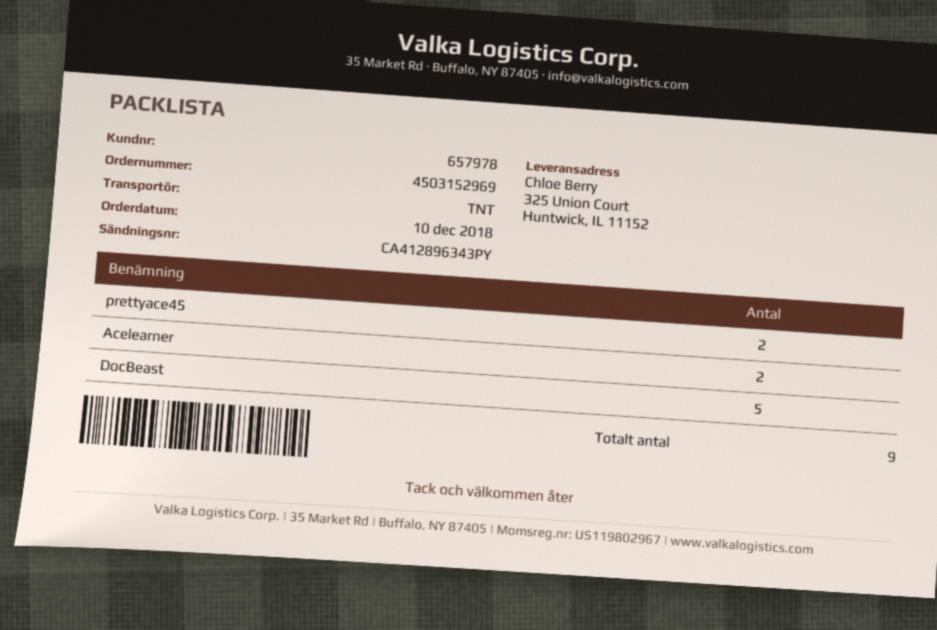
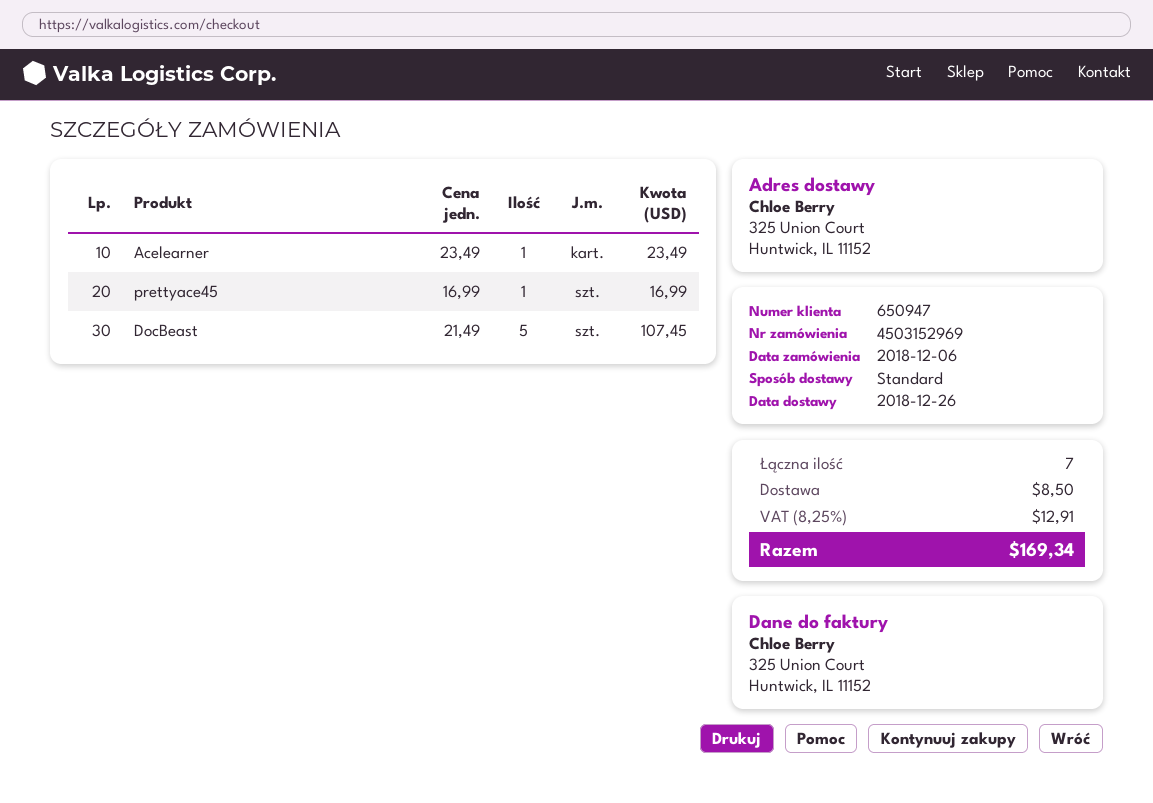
order date: 2018-12-10 -> 2018-12-06
customer number: 657978 -> 650947
shipping method: TNT -> standard
prettyace45: 2 -> 1
Acelearner: 2 -> 1
total quantity: 9 -> 7

